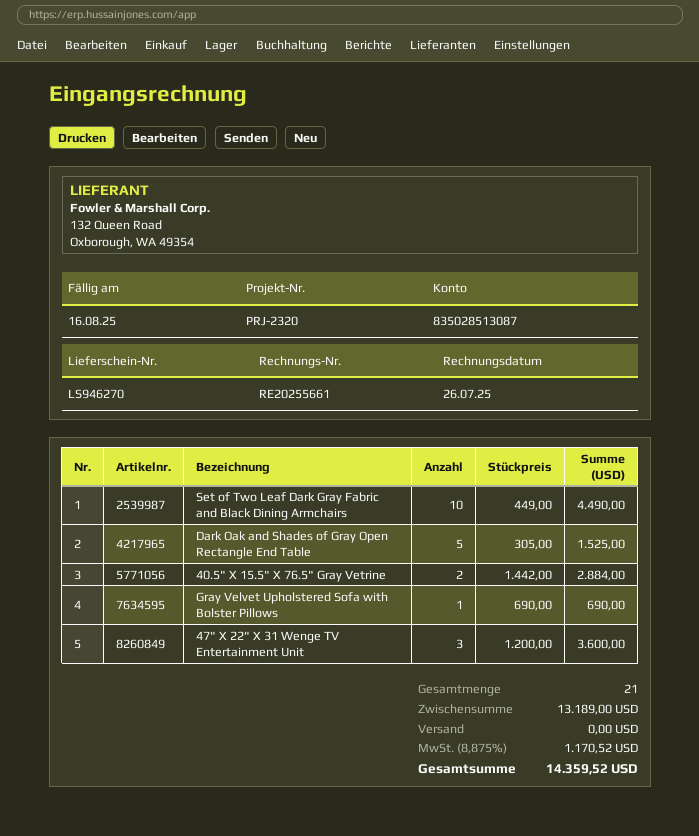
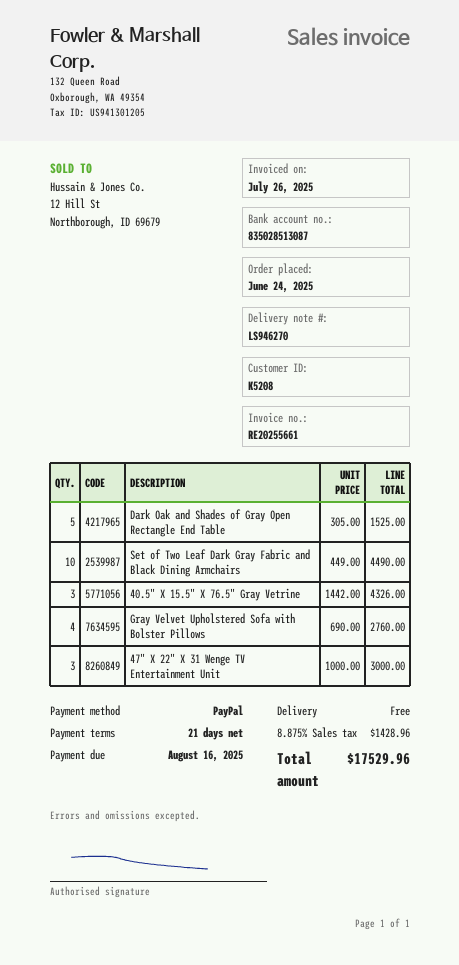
40.5" X 15.5" X 76.5" Gray Vetrine: 2 x 1442.00 = 2884.00 -> 3 x 1442.00 = 4326.00
Gray Velvet Upholstered Sofa with Bolster Pillows: 1 x 690.00 = 690.00 -> 4 x 690.00 = 2760.00
47" X 22" X 31 Wenge TV Entertainment Unit: 3 x 1200.00 = 3600.00 -> 3 x 1000.00 = 3000.00
tax: 8.875% = 1170.52 -> 8.875% = 1428.96
total: 14359.52 -> 17529.96

